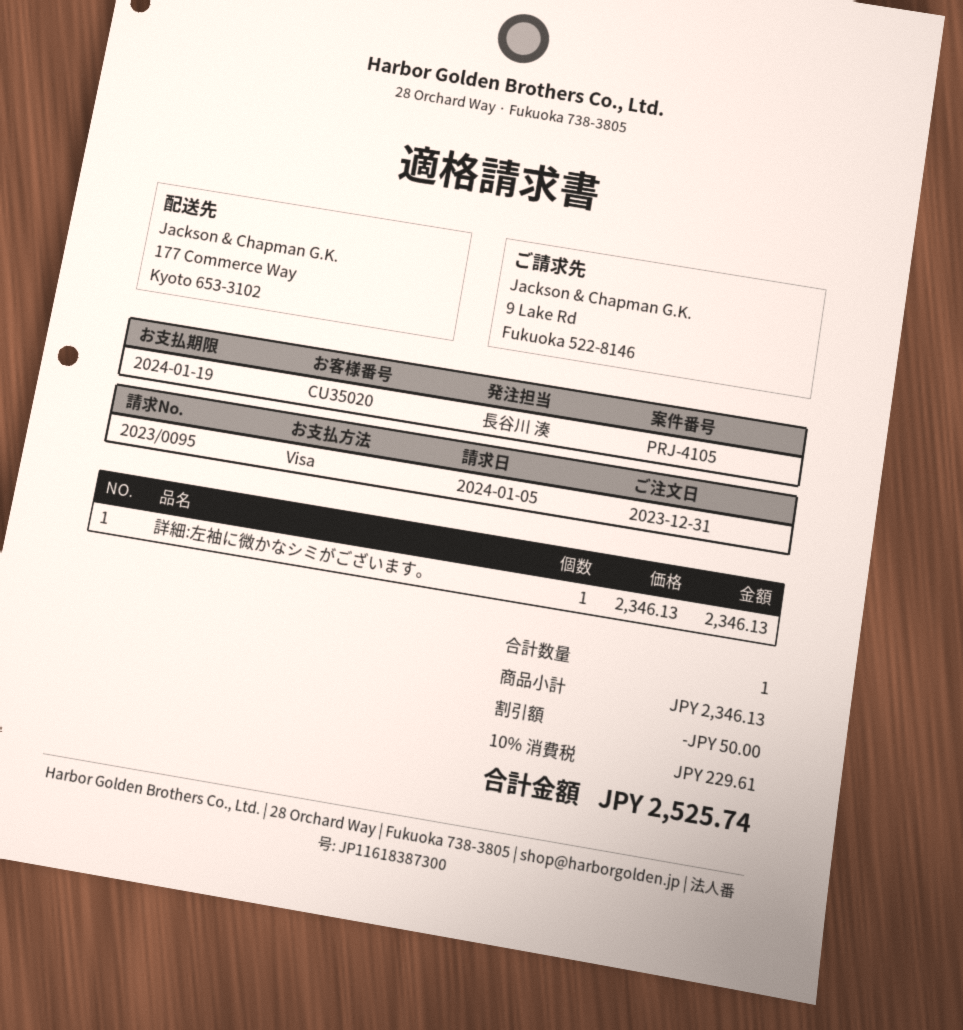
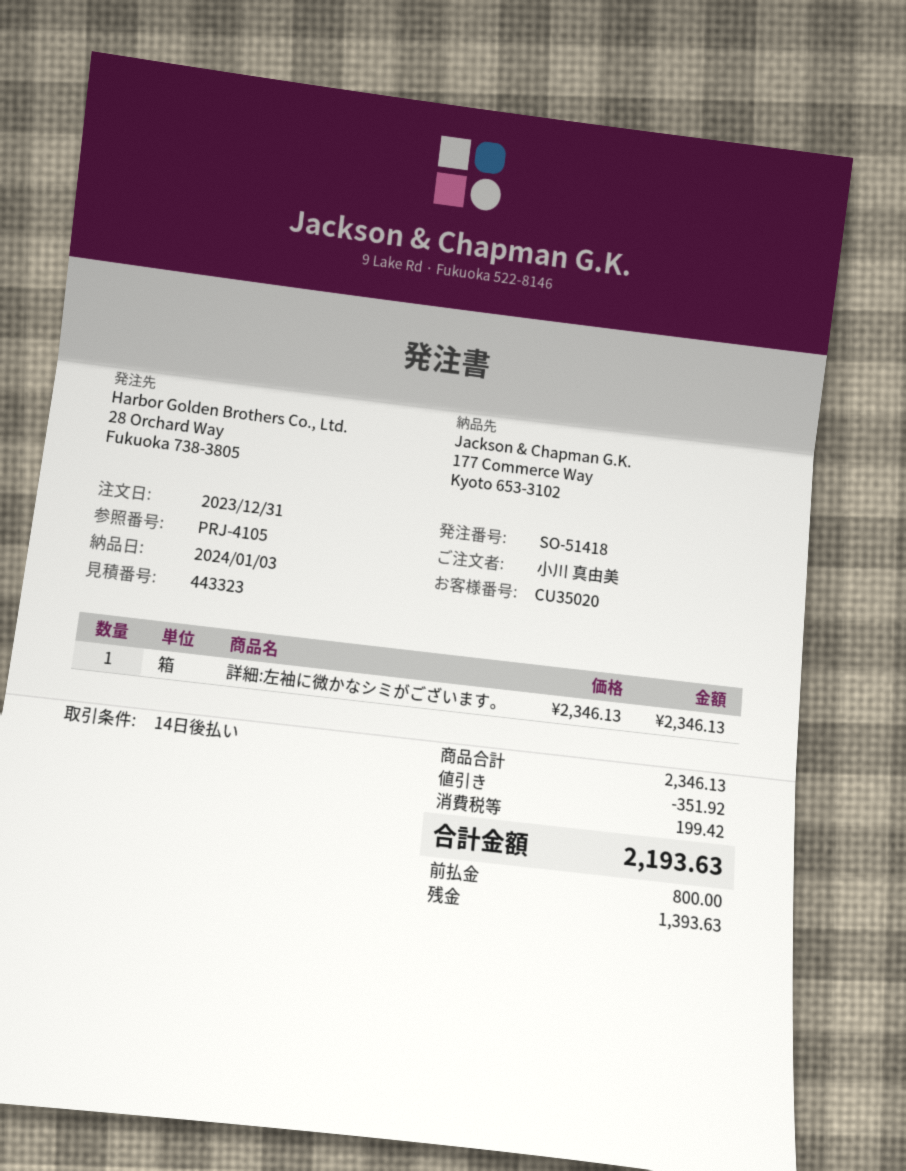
ordered by: 長谷川 湊 -> 小川 真由美
discount: 50.00 -> 351.92
tax: 229.61 -> 199.42
total: 2525.74 -> 2193.63

